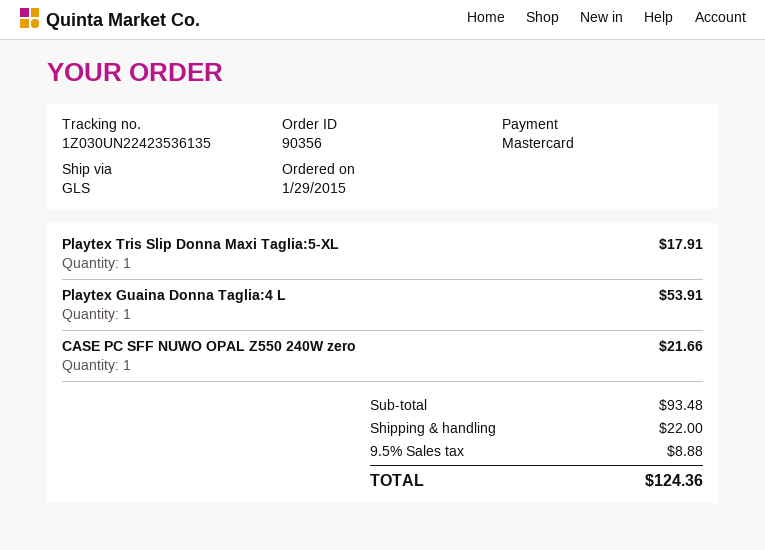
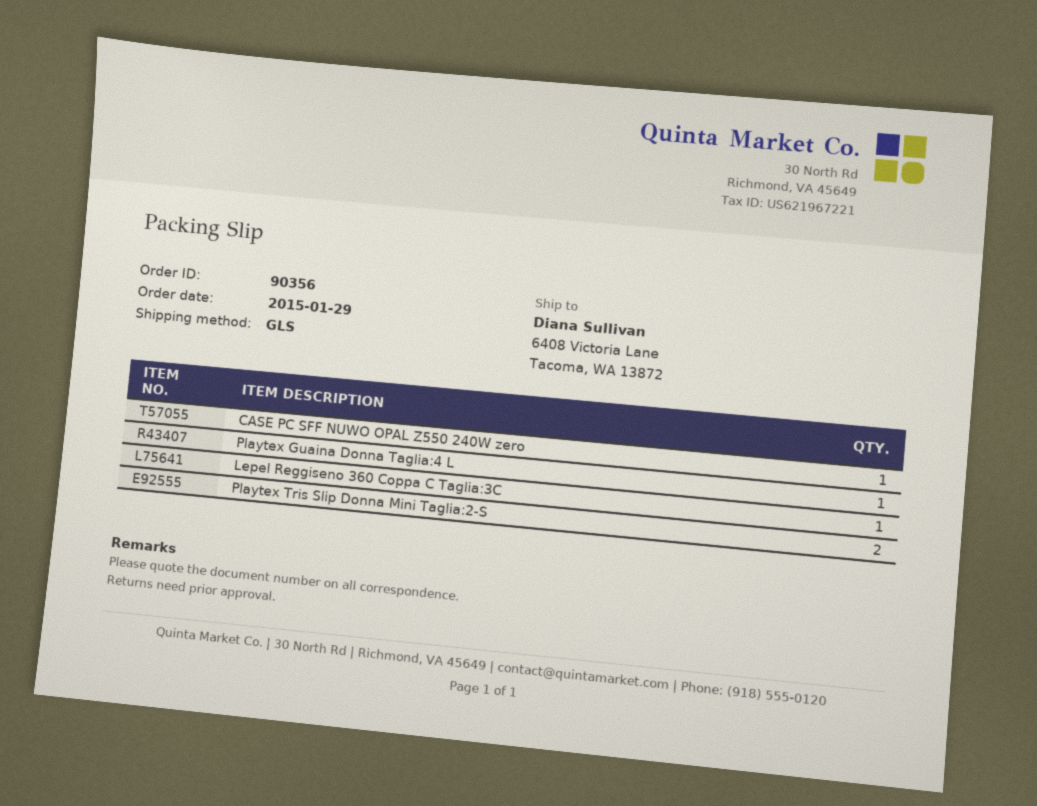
Playtex Tris Slip Donna Maxi Taglia:5-XL: 1 -> none
Lepel Reggiseno 360 Coppa C Taglia:3C: none -> 1
Playtex Tris Slip Donna Mini Taglia:2-S: none -> 2

